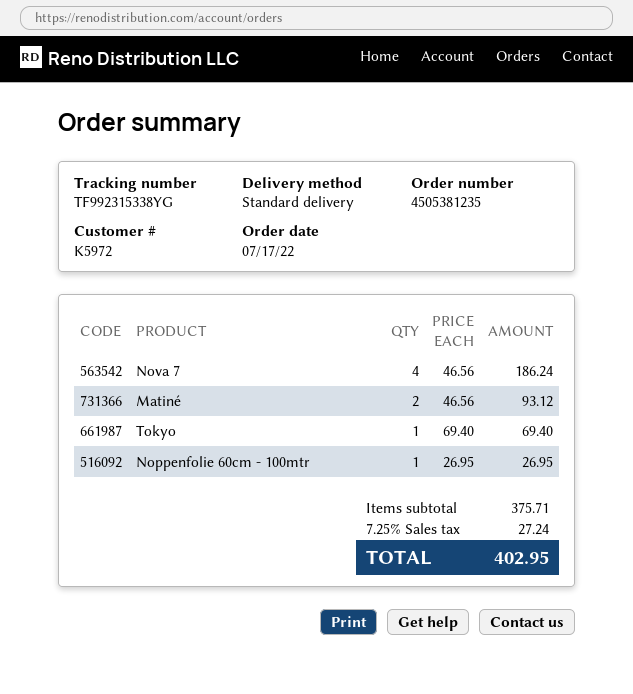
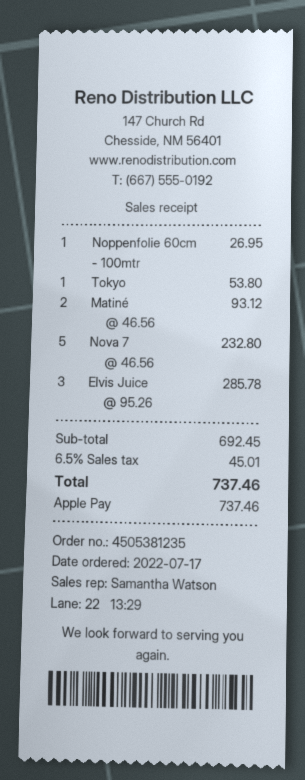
Nova 7: 4 x 46.56 = 186.24 -> 5 x 46.56 = 232.80
Tokyo: 1 x 69.40 = 69.40 -> 1 x 53.80 = 53.80
Elvis Juice: none -> 3 x 95.26 = 285.78
subtotal: 375.71 -> 692.45
tax: 7.25% = 27.24 -> 6.5% = 45.01
total: 402.95 -> 737.46

